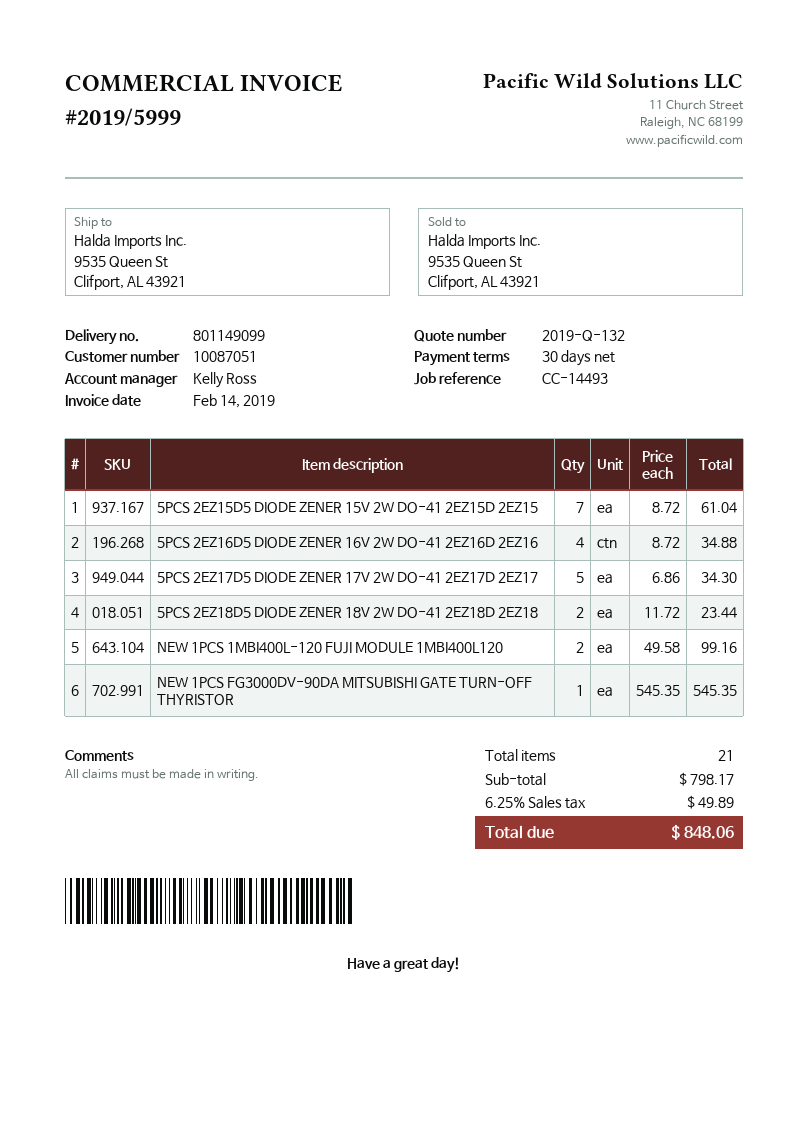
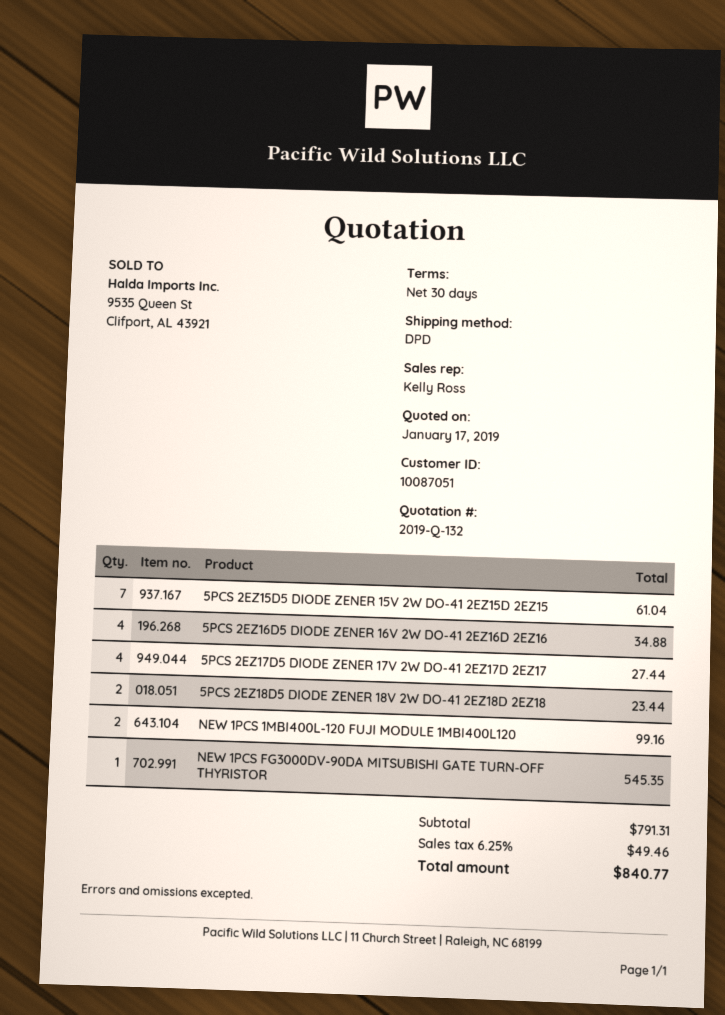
5PCS 2EZ17D5 DIODE ZENER 17V 2W DO-41 2EZ17D 2EZ17: 5 for 34.30 -> 4 for 27.44
subtotal: 798.17 -> 791.31
tax: 6.25% = 49.89 -> 6.25% = 49.46
total: 848.06 -> 840.77

